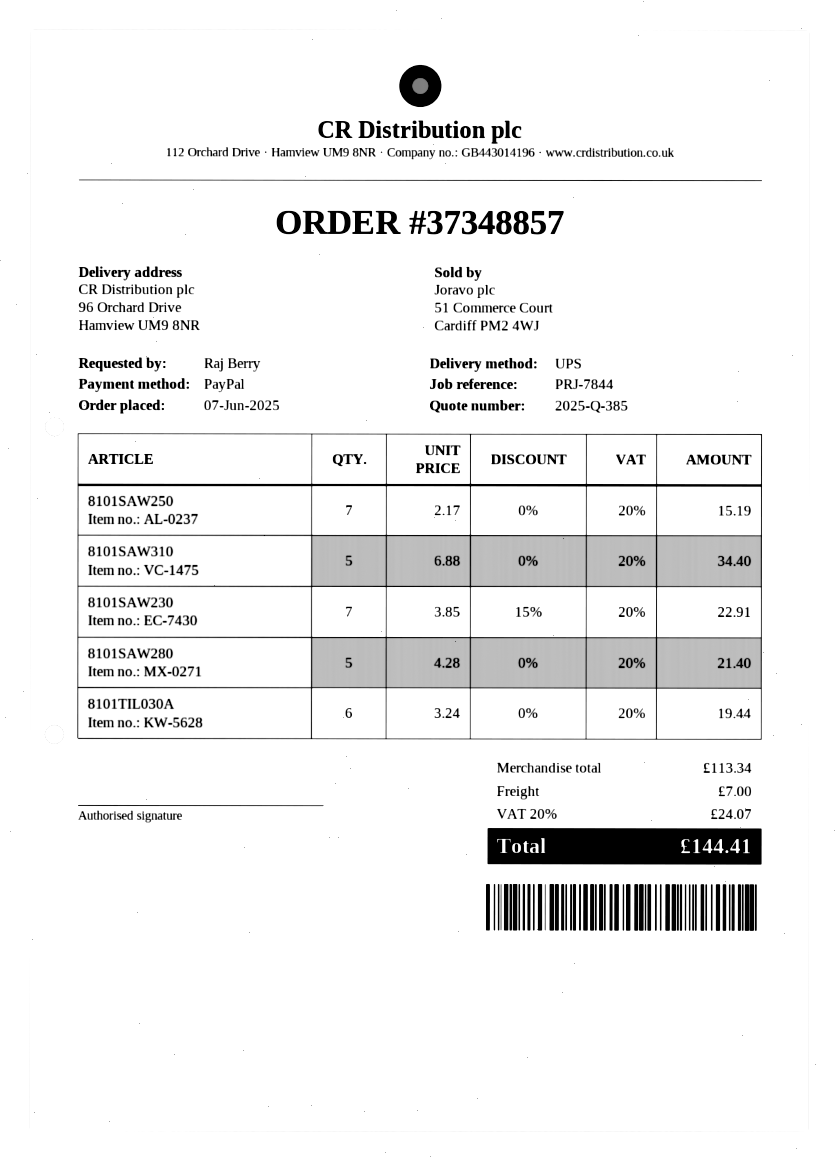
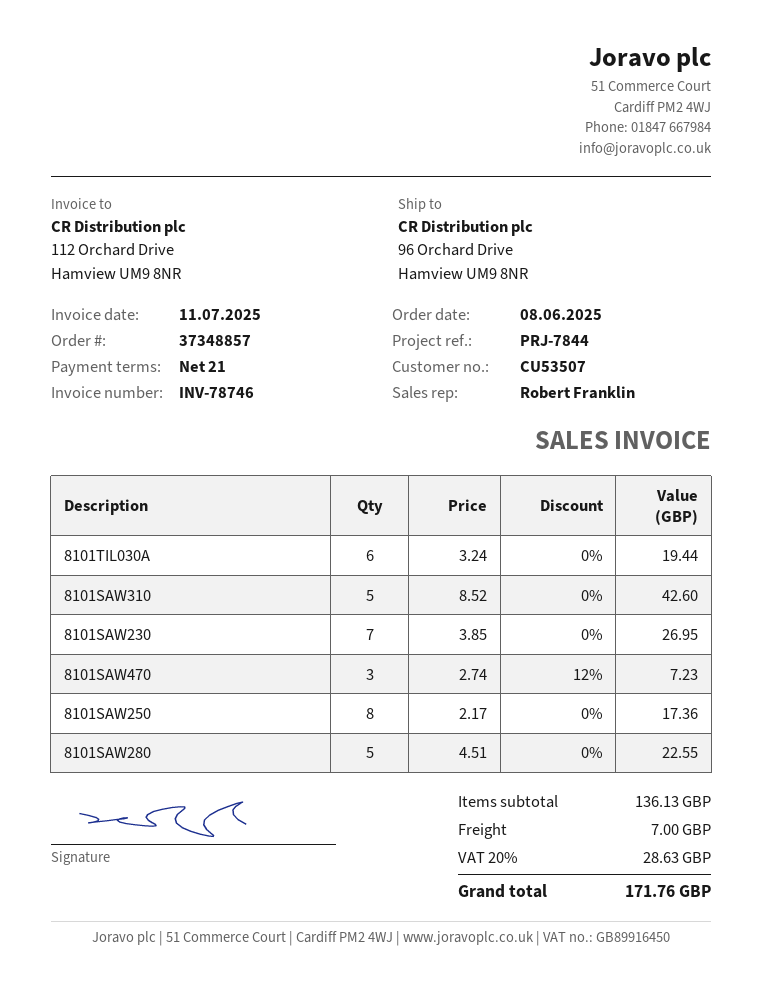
order date: 2025-06-07 -> 2025-06-08
8101SAW250: 7 x 2.17 = 15.19 -> 8 x 2.17 = 17.36
8101SAW310: 5 x 6.88 = 34.40 -> 5 x 8.52 = 42.60
8101SAW230: 7 x 3.85 - 15% = 22.91 -> 7 x 3.85 = 26.95
8101SAW280: 5 x 4.28 = 21.40 -> 5 x 4.51 = 22.55
8101SAW470: none -> 3 x 2.74 - 12% = 7.23
subtotal: 113.34 -> 136.13
tax: 20% = 24.07 -> 20% = 28.63
total: 144.41 -> 171.76

